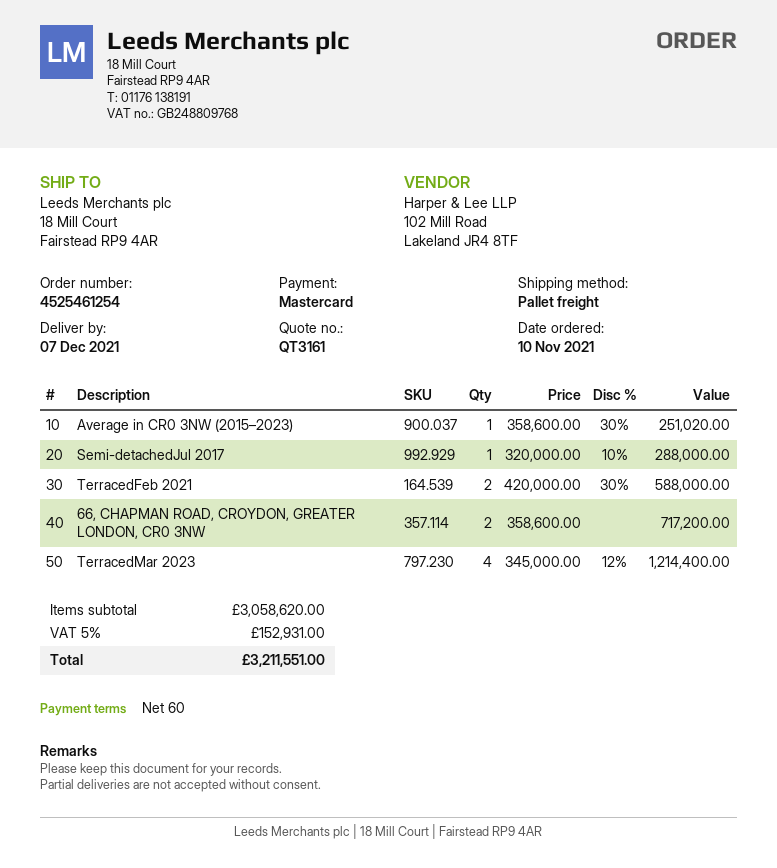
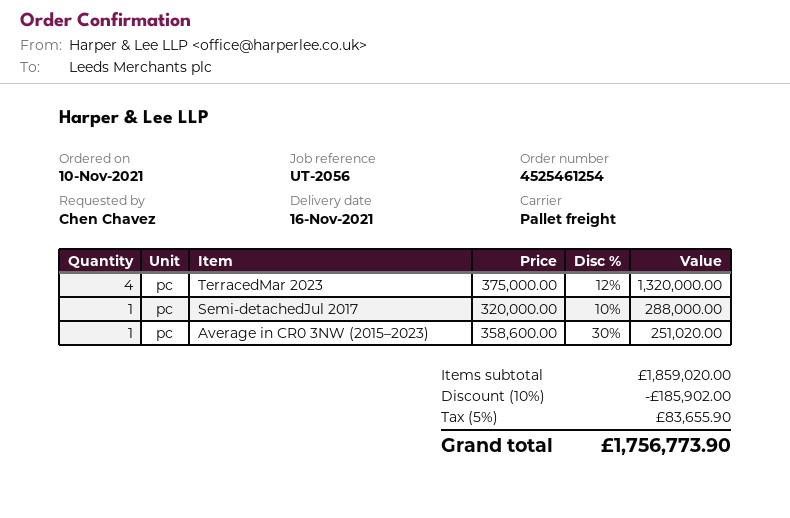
delivery date: 2021-12-07 -> 2021-11-16
TerracedFeb 2021: 2 x 420000.00 - 30% = 588000.00 -> none
66, CHAPMAN ROAD, CROYDON, GREATER LONDON, CR0 3NW: 2 x 358600.00 = 717200.00 -> none
TerracedMar 2023: 4 x 345000.00 - 12% = 1214400.00 -> 4 x 375000.00 - 12% = 1320000.00
subtotal: 3058620.00 -> 1859020.00
discount: none -> 10% = 185902.00
tax: 5% = 152931.00 -> 5% = 83655.90
total: 3211551.00 -> 1756773.90

